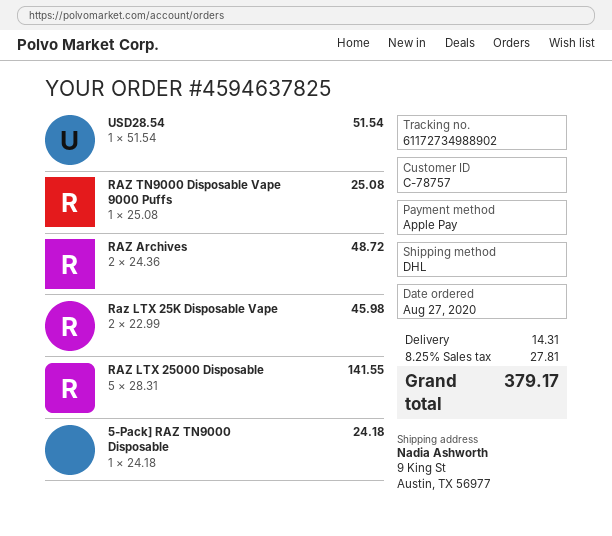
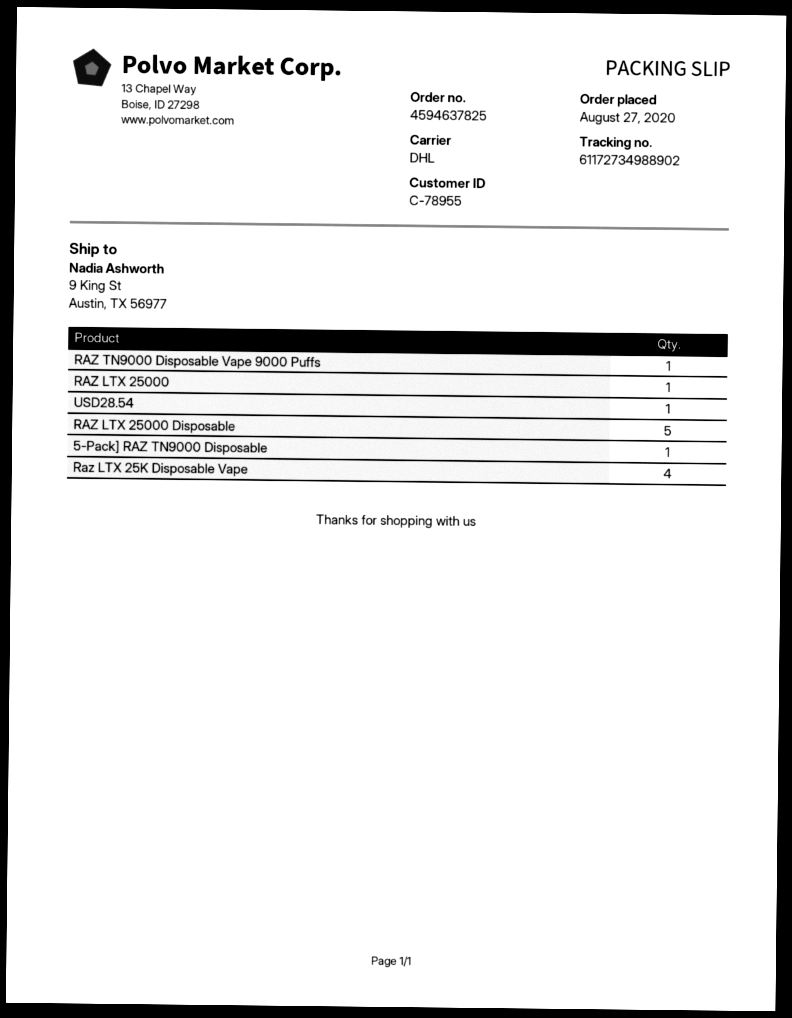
customer number: C-78757 -> C-78955
RAZ Archives: 2 -> none
Raz LTX 25K Disposable Vape: 2 -> 4
RAZ LTX 25000: none -> 1

